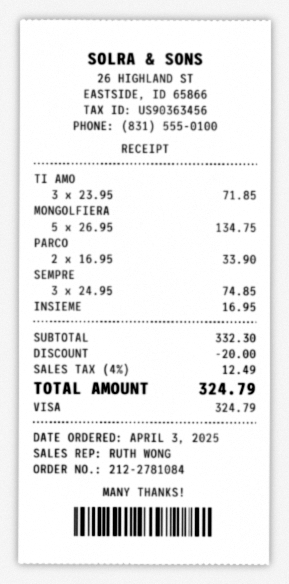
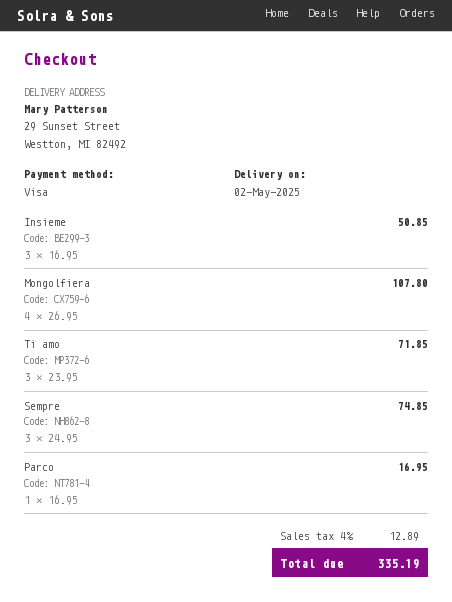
MONGOLFIERA: 5 x 26.95 = 134.75 -> 4 x 26.95 = 107.80
PARCO: 2 x 16.95 = 33.90 -> 1 x 16.95 = 16.95
INSIEME: 1 x 16.95 = 16.95 -> 3 x 16.95 = 50.85
discount: 20.00 -> none
tax: 4% = 12.49 -> 4% = 12.89
total: 324.79 -> 335.19

